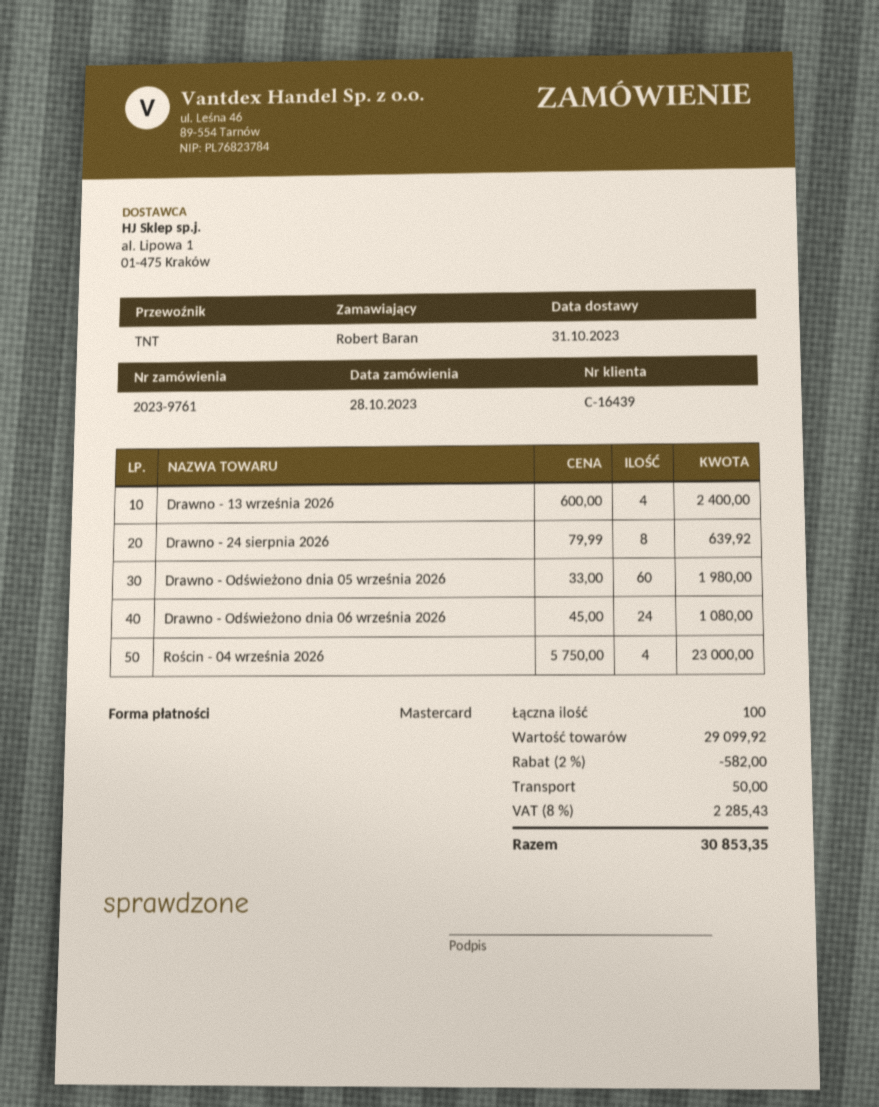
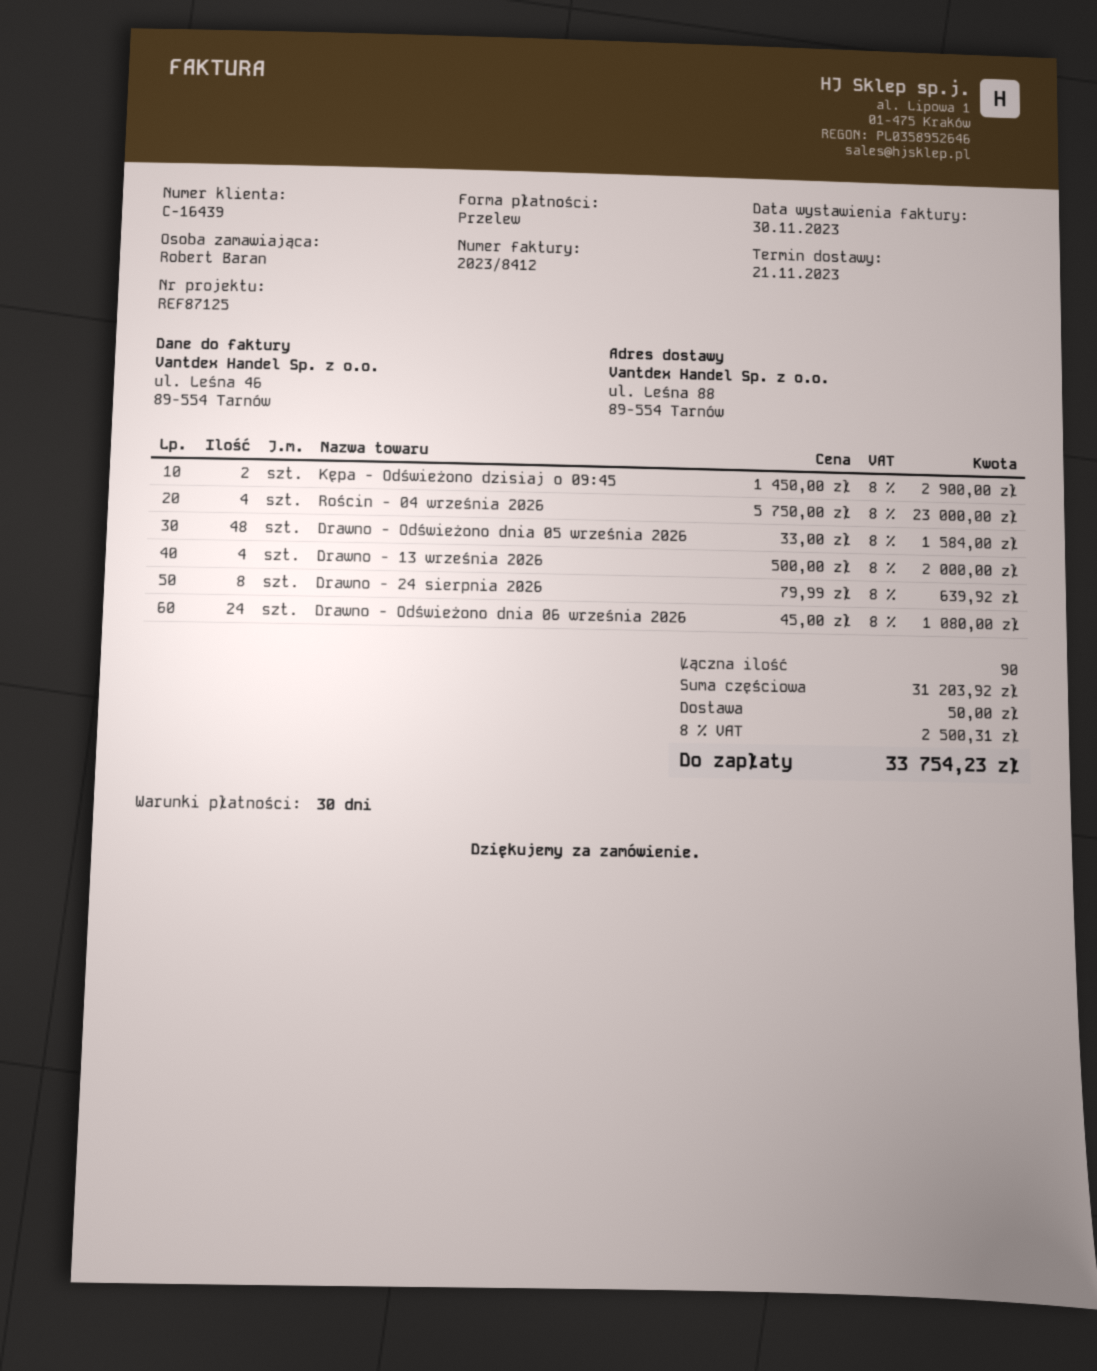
delivery date: 2023-10-31 -> 2023-11-21
payment method: Mastercard -> bank transfer
Drawno - 13 września 2026: 4 x 600.00 = 2400.00 -> 4 x 500.00 = 2000.00
Drawno - Odświeżono dnia 05 września 2026: 60 x 33.00 = 1980.00 -> 48 x 33.00 = 1584.00
Kępa - Odświeżono dzisiaj o 09:45: none -> 2 x 1450.00 = 2900.00
total quantity: 100 -> 90
subtotal: 29099.92 -> 31203.92
discount: 2% = 582.00 -> none
tax: 8% = 2285.43 -> 8% = 2500.31
total: 30853.35 -> 33754.23

